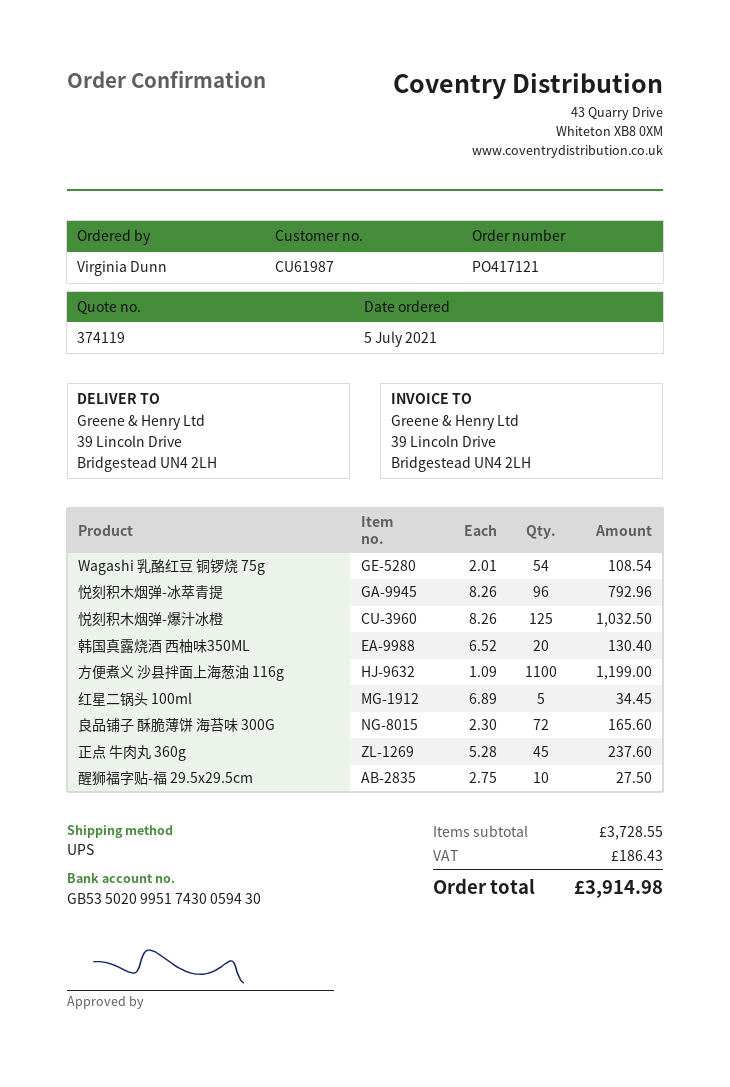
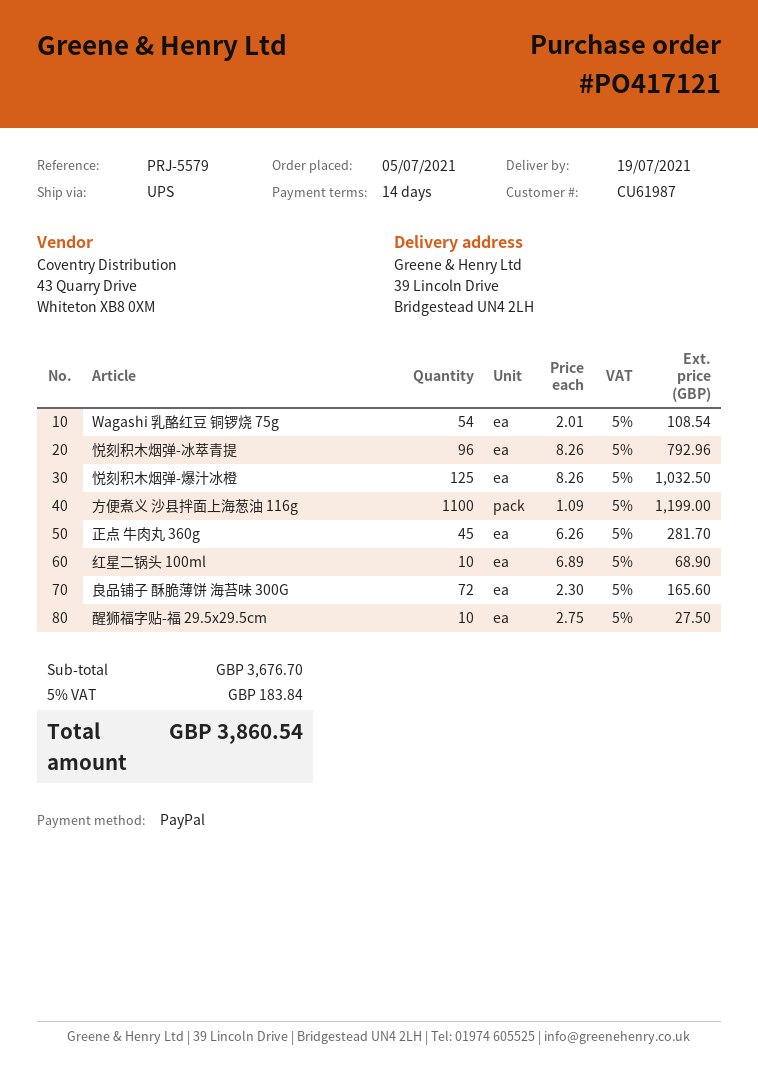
韩国真露烧酒 西柚味350ML: 20 x 6.52 = 130.40 -> none
红星二锅头 100ml: 5 x 6.89 = 34.45 -> 10 x 6.89 = 68.90
正点 牛肉丸 360g: 45 x 5.28 = 237.60 -> 45 x 6.26 = 281.70
subtotal: 3728.55 -> 3676.70
tax: 186.43 -> 183.84
total: 3914.98 -> 3860.54

